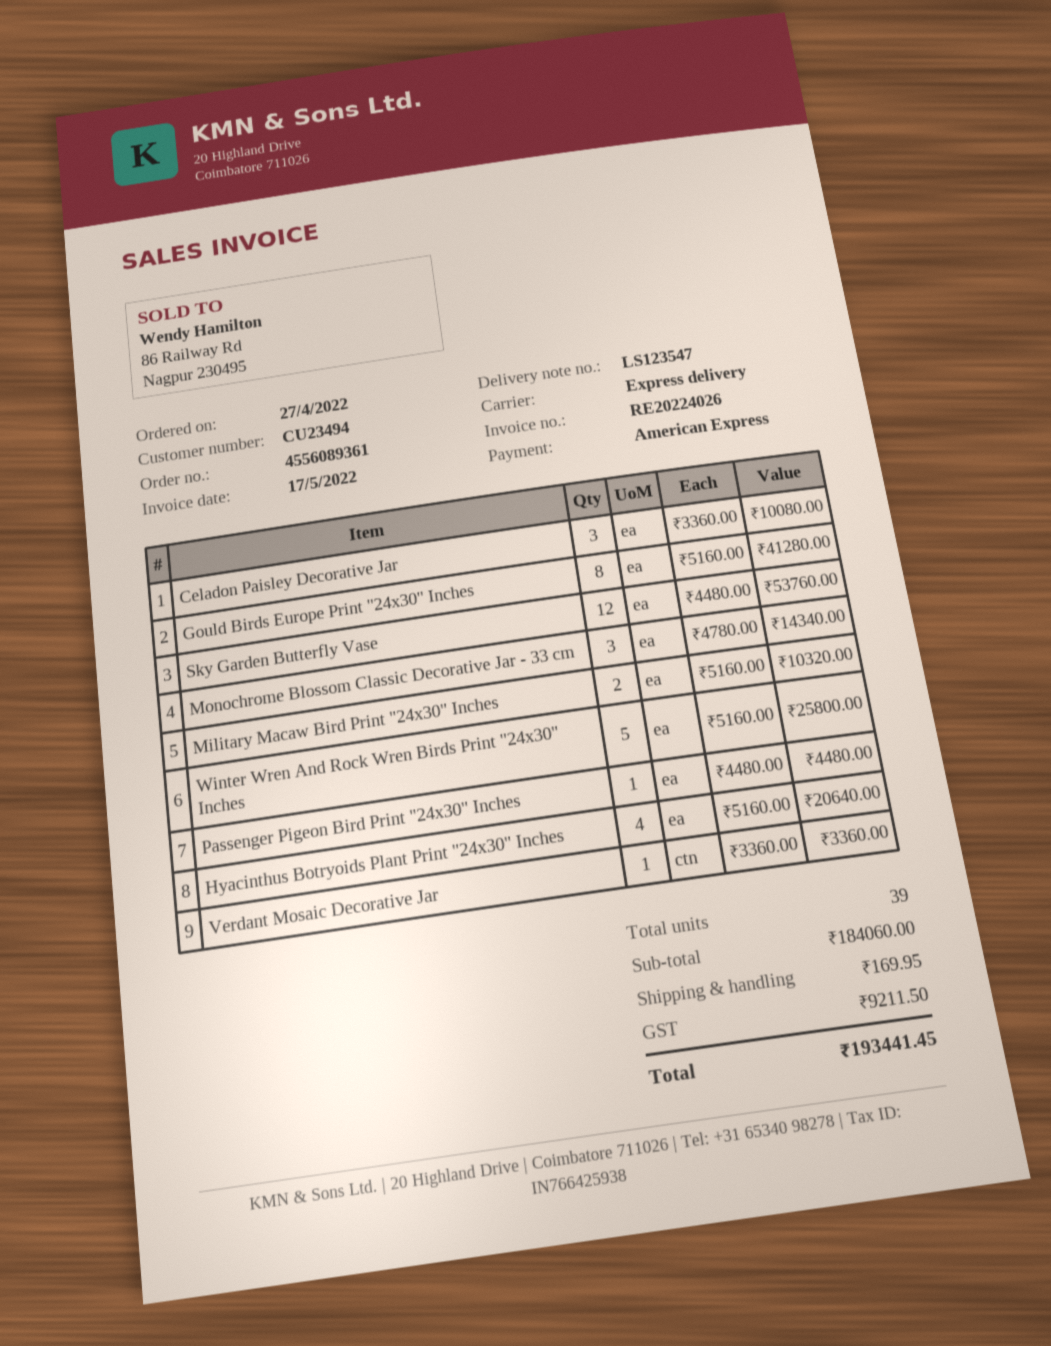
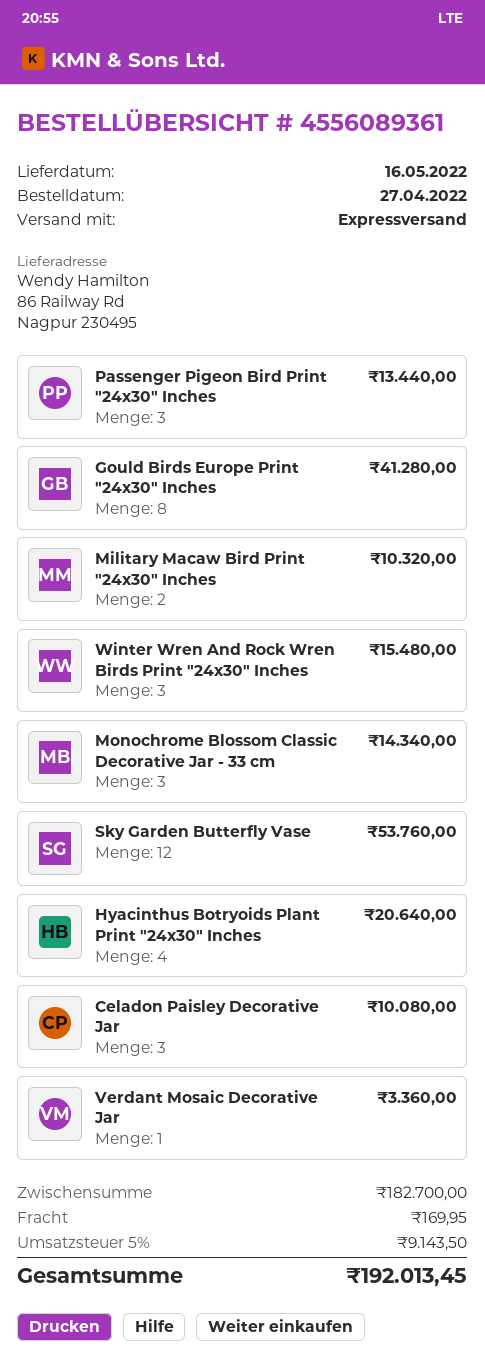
Winter Wren And Rock Wren Birds Print "24x30" Inches: 5 for 25800.00 -> 3 for 15480.00
Passenger Pigeon Bird Print "24x30" Inches: 1 for 4480.00 -> 3 for 13440.00
subtotal: 184060.00 -> 182700.00
tax: 9211.50 -> 9143.50
total: 193441.45 -> 192013.45

